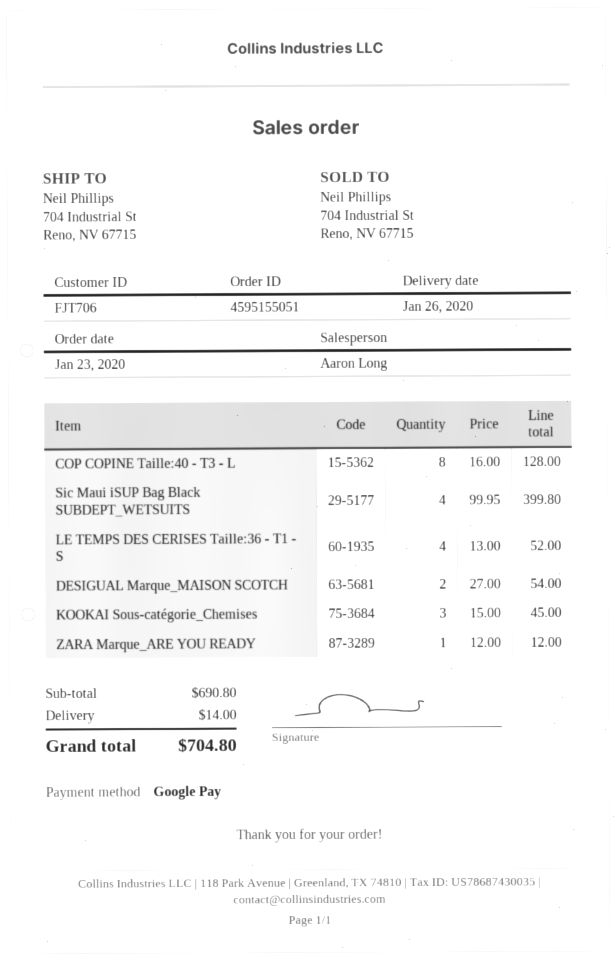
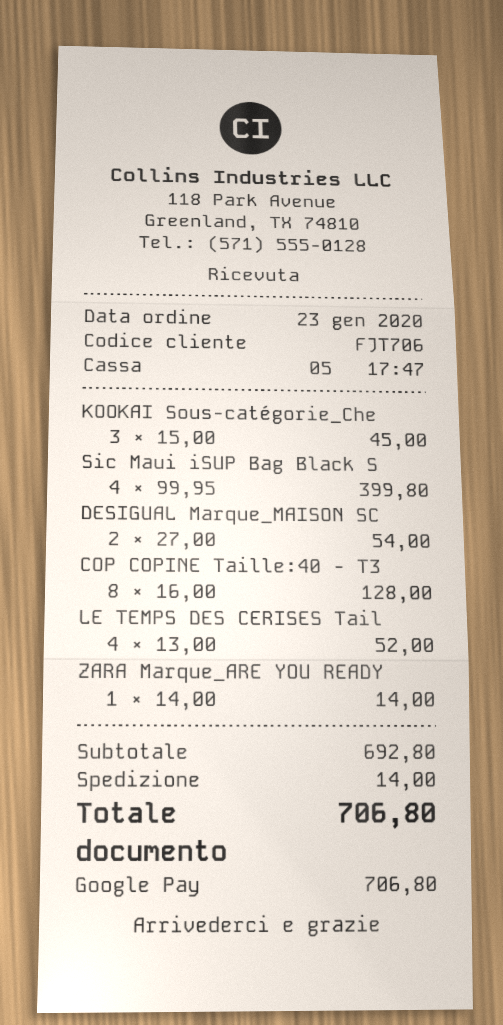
ZARA Marque_ARE YOU READY: 1 x 12.00 = 12.00 -> 1 x 14.00 = 14.00
subtotal: 690.80 -> 692.80
total: 704.80 -> 706.80

